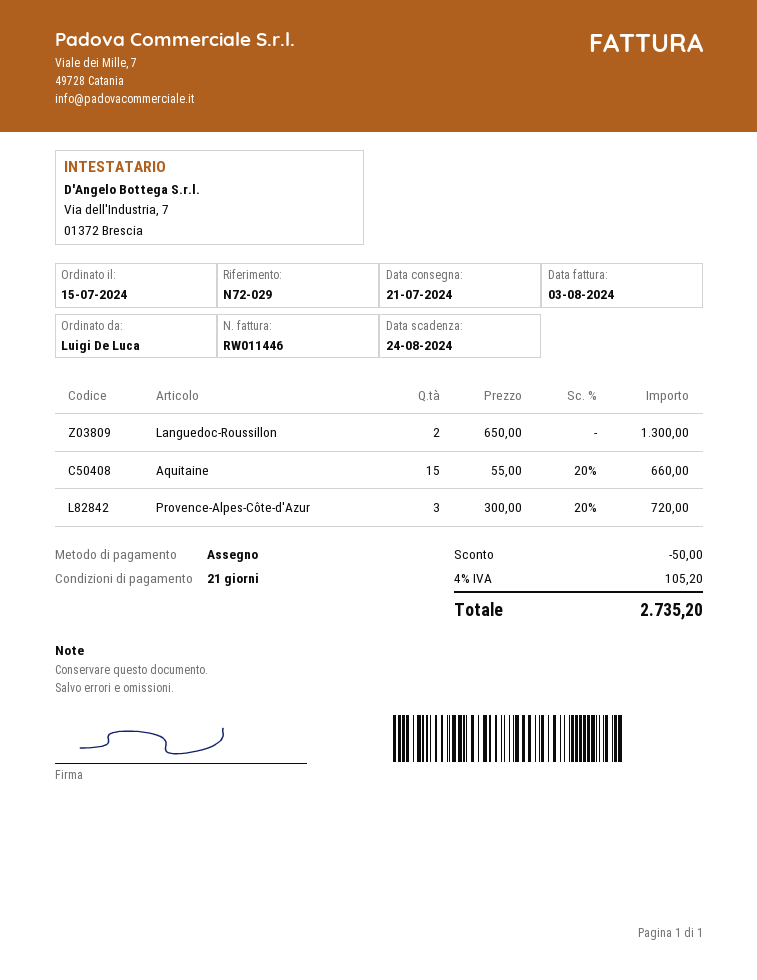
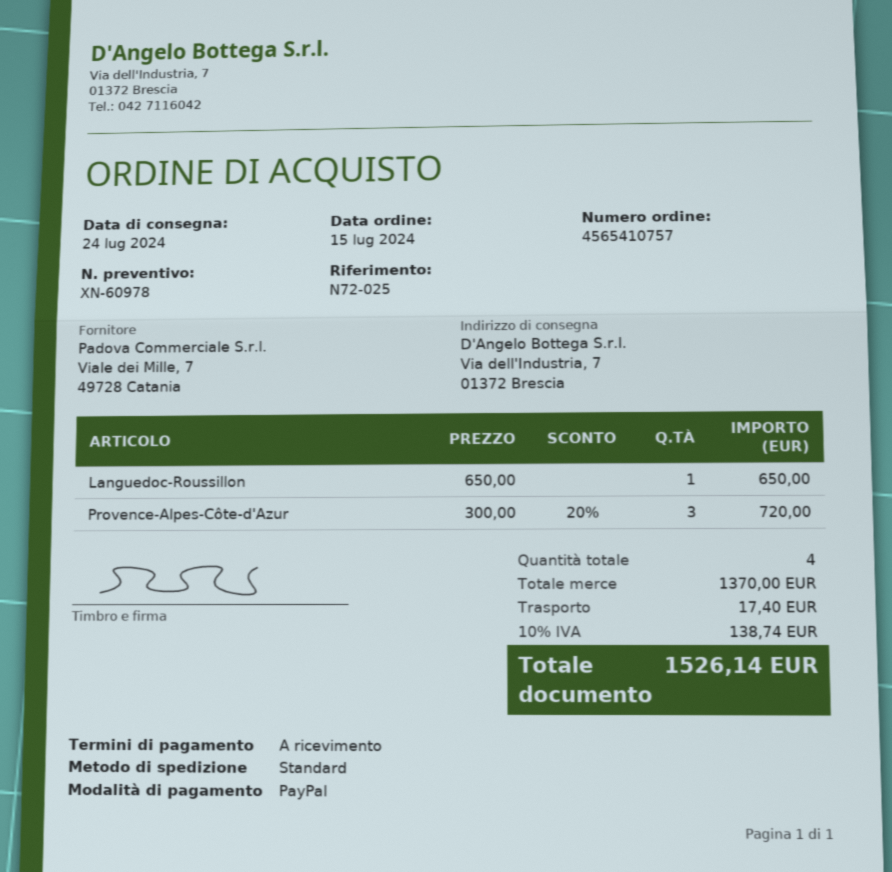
delivery date: 2024-07-21 -> 2024-07-24
payment terms: 21 days -> on receipt
reference: N72-029 -> N72-025
payment method: cheque -> PayPal
Languedoc-Roussillon: 2 x 650.00 = 1300.00 -> 1 x 650.00 = 650.00
Aquitaine: 15 x 55.00 - 20% = 660.00 -> none
discount: 50.00 -> none
shipping: none -> 17.40
tax: 4% = 105.20 -> 10% = 138.74
total: 2735.20 -> 1526.14

